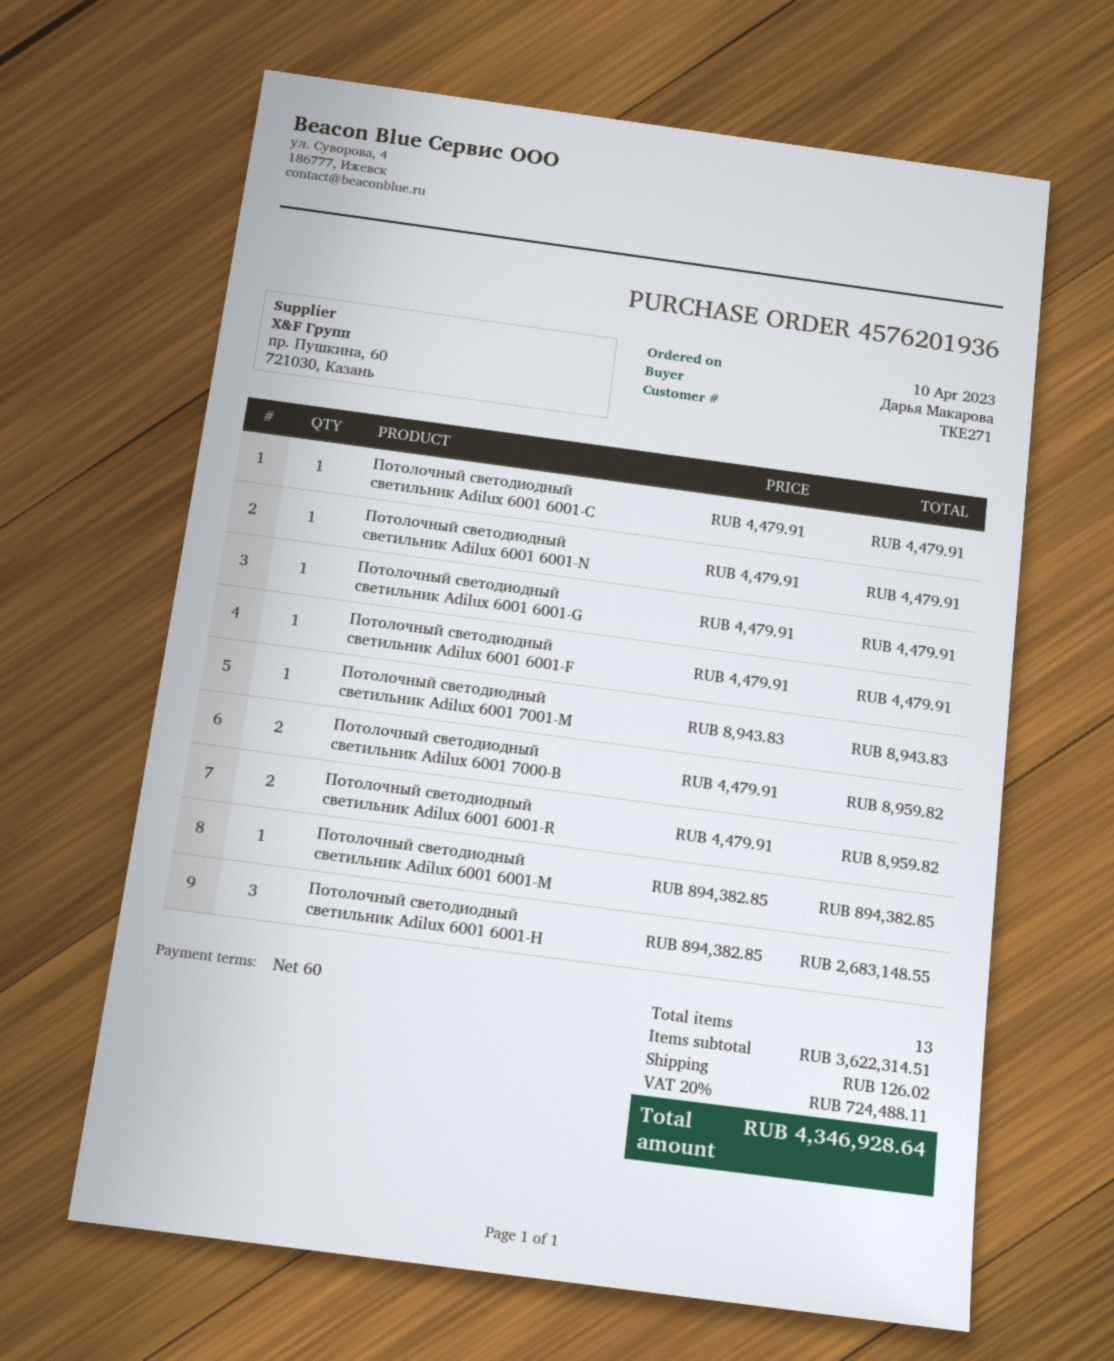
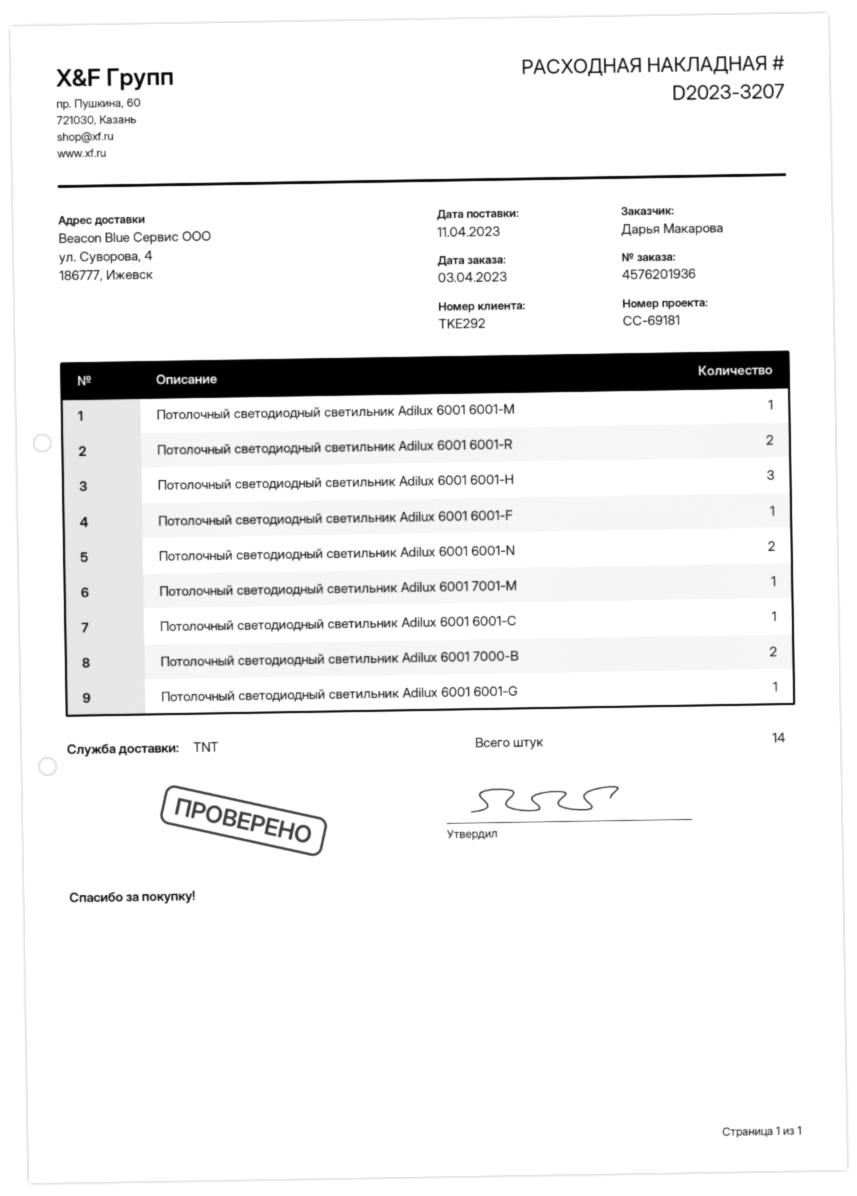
order date: 2023-04-10 -> 2023-04-03
customer number: TKE271 -> TKE292
Потолочный светодиодный светильник Adilux 6001 6001-N: 1 -> 2
total quantity: 13 -> 14

